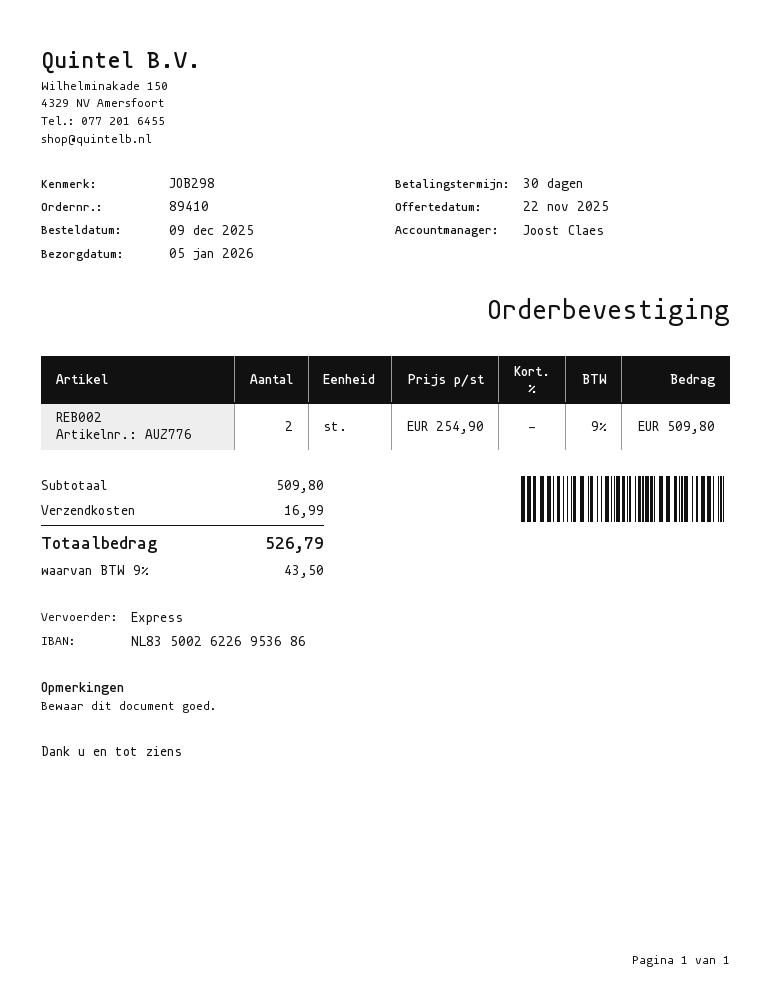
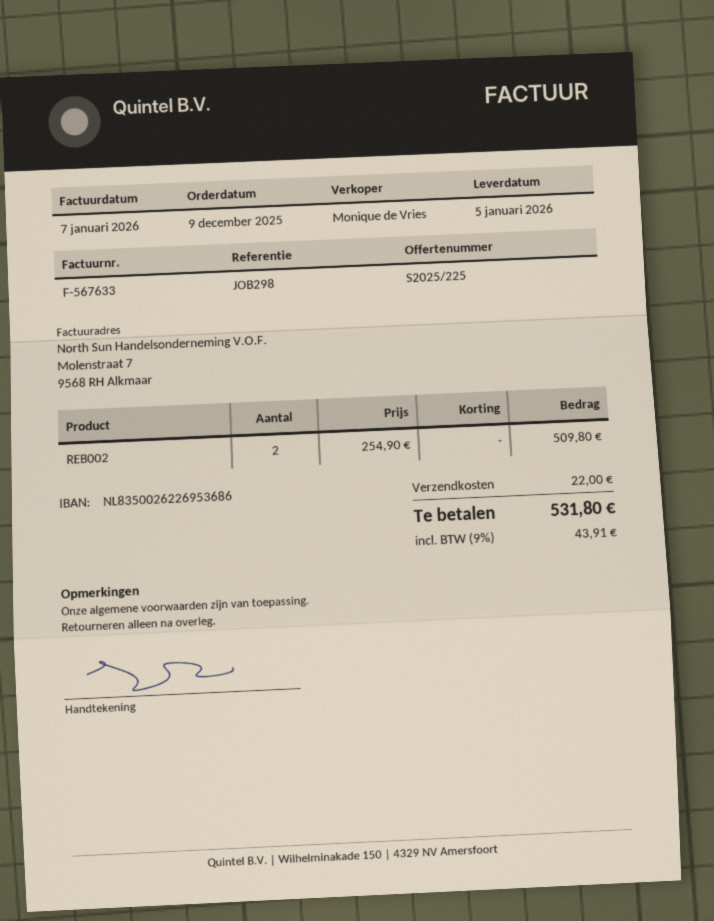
sales rep: Joost Claes -> Monique de Vries
shipping: 16.99 -> 22.00
tax: 9% = 43.50 -> 9% = 43.91
total: 526.79 -> 531.80

